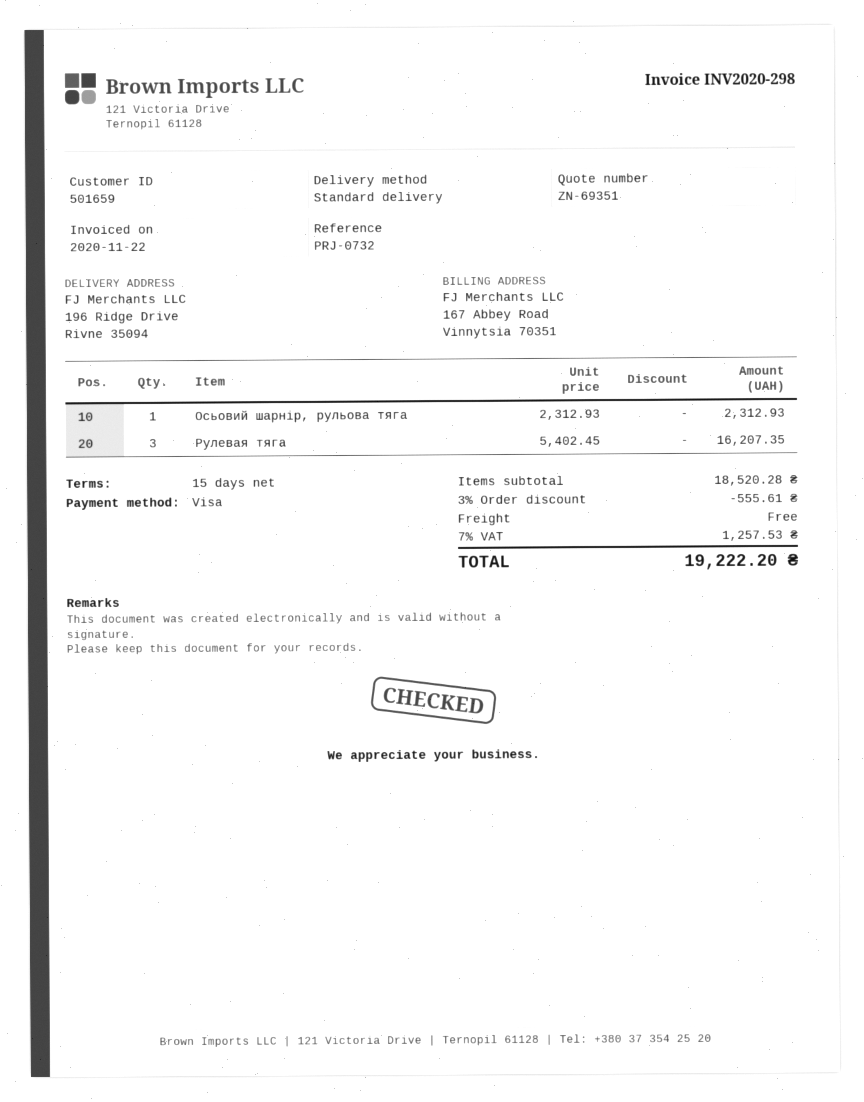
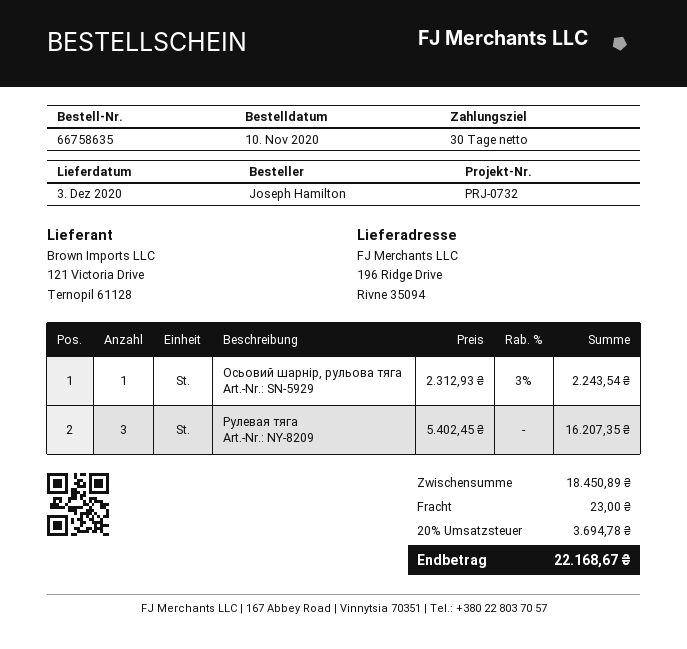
payment terms: 15 days -> 30 days
Осьовий шарнір, рульова тяга: 1 x 2312.93 = 2312.93 -> 1 x 2312.93 - 3% = 2243.54
subtotal: 18520.28 -> 18450.89
discount: 3% = 555.61 -> none
shipping: 0.00 -> 23.00
tax: 7% = 1257.53 -> 20% = 3694.78
total: 19222.20 -> 22168.67

